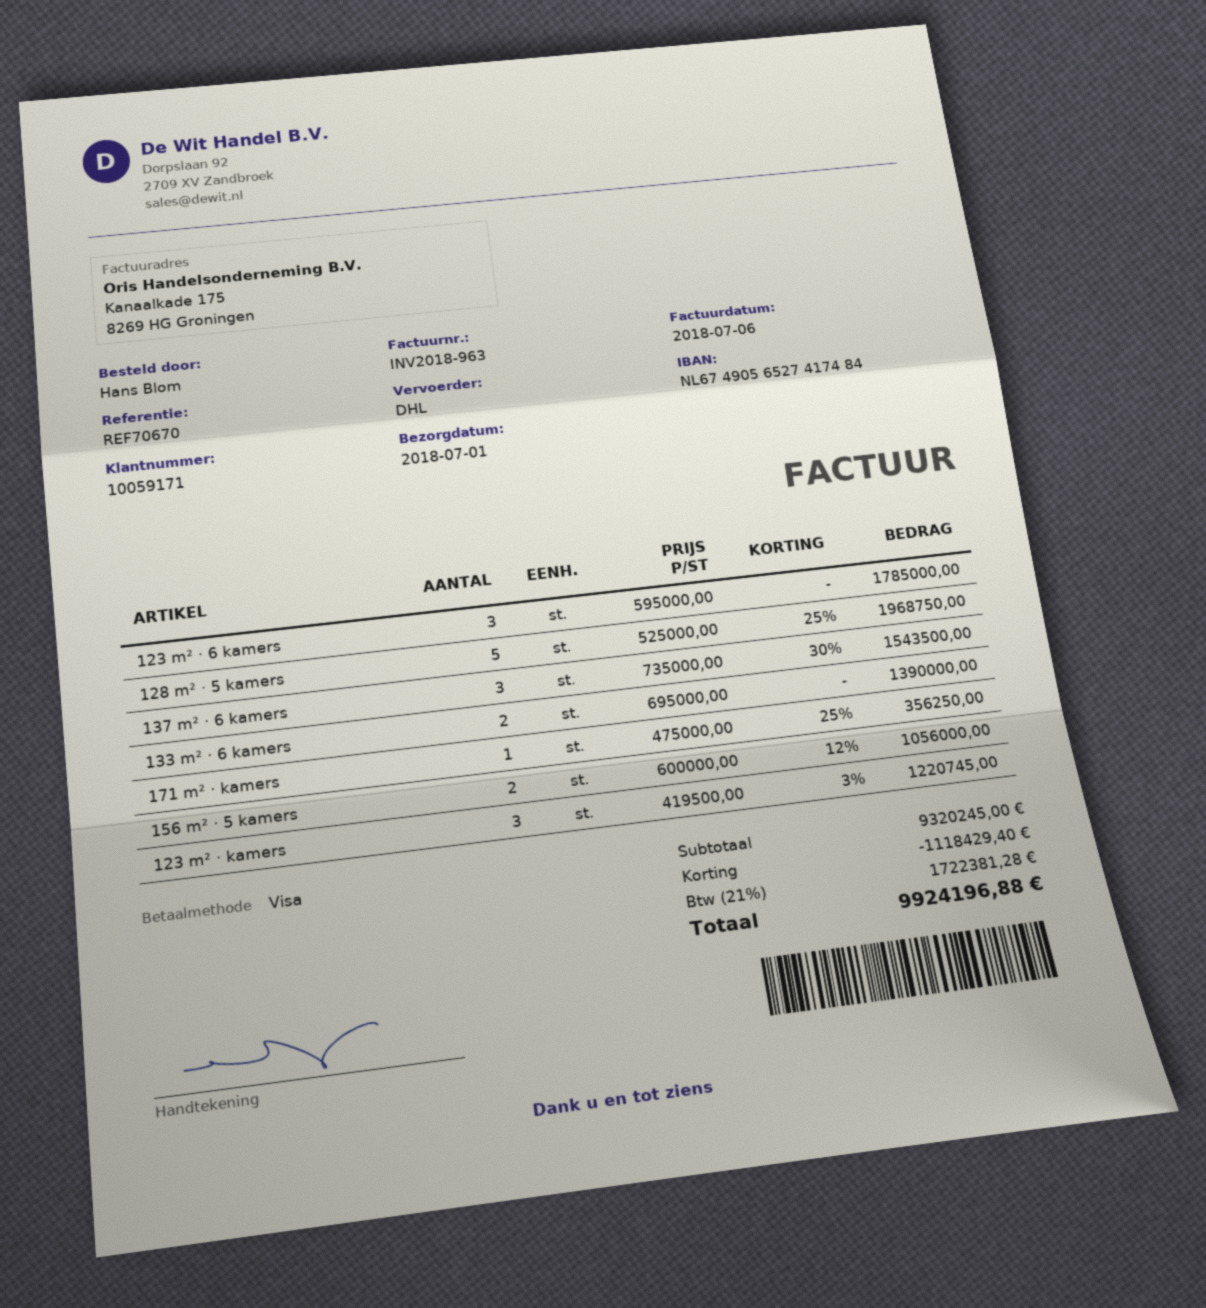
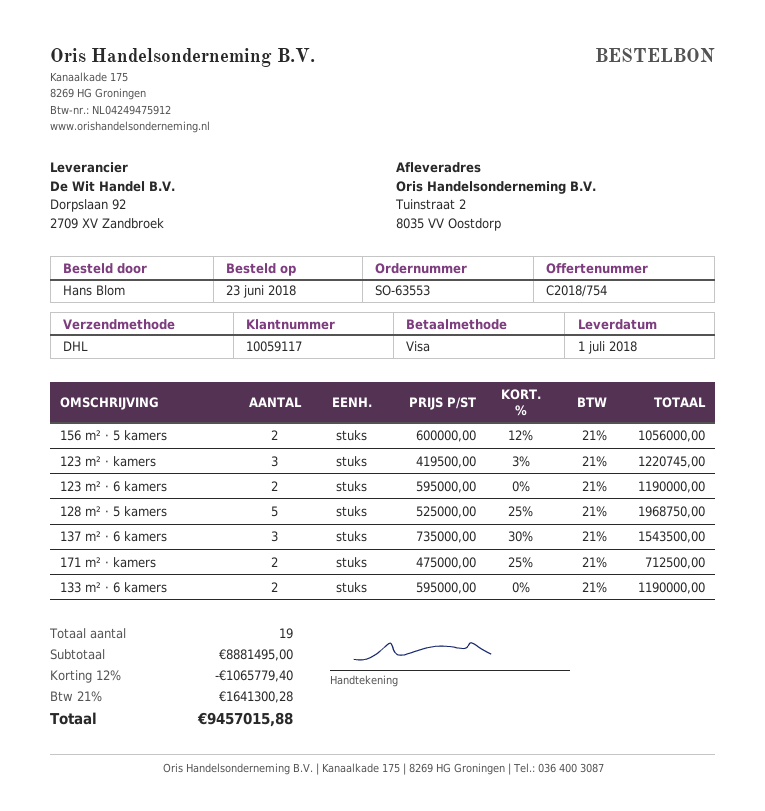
customer number: 10059171 -> 10059117
123 m² · 6 kamers: 3 x 595000.00 = 1785000.00 -> 2 x 595000.00 = 1190000.00
133 m² · 6 kamers: 2 x 695000.00 = 1390000.00 -> 2 x 595000.00 = 1190000.00
171 m² · kamers: 1 x 475000.00 - 25% = 356250.00 -> 2 x 475000.00 - 25% = 712500.00
subtotal: 9320245.00 -> 8881495.00
discount: 1118429.40 -> 1065779.40
tax: 21% = 1722381.28 -> 21% = 1641300.28
total: 9924196.88 -> 9457015.88

